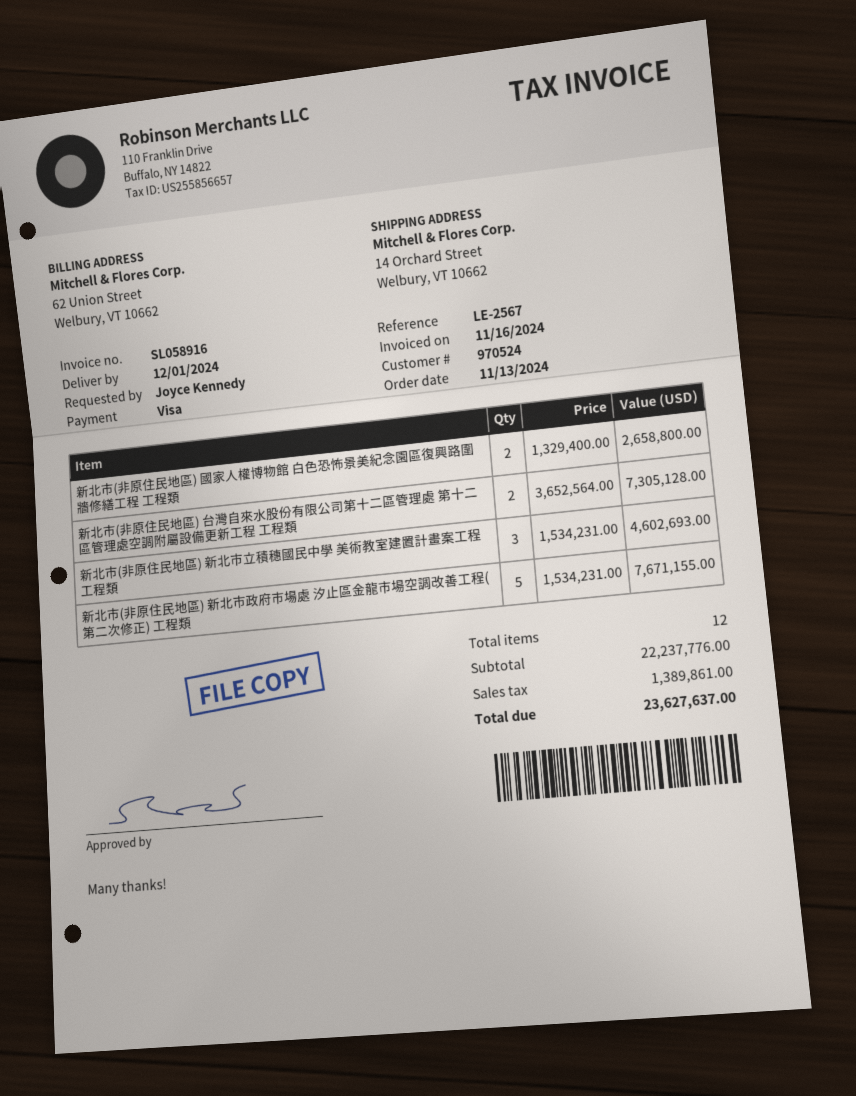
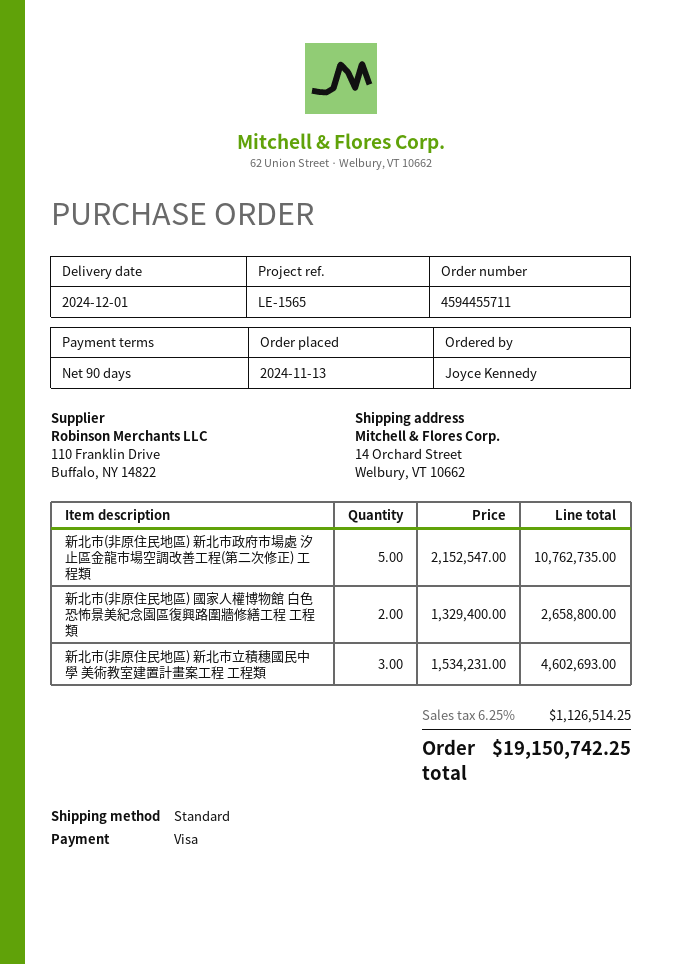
reference: LE-2567 -> LE-1565
新北市(非原住民地區) 台灣自來水股份有限公司第十二區管理處 第十二區管理處空調附屬設備更新工程 工程類: 2 x 3652564.00 = 7305128.00 -> none
新北市(非原住民地區) 新北市政府市場處 汐止區金龍市場空調改善工程(第二次修正) 工程類: 5 x 1534231.00 = 7671155.00 -> 5 x 2152547.00 = 10762735.00
tax: 1389861.00 -> 1126514.25
total: 23627637.00 -> 19150742.25

